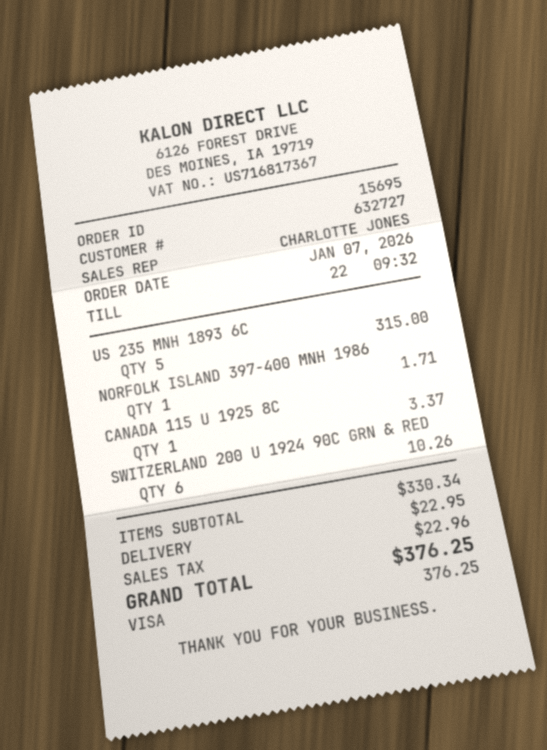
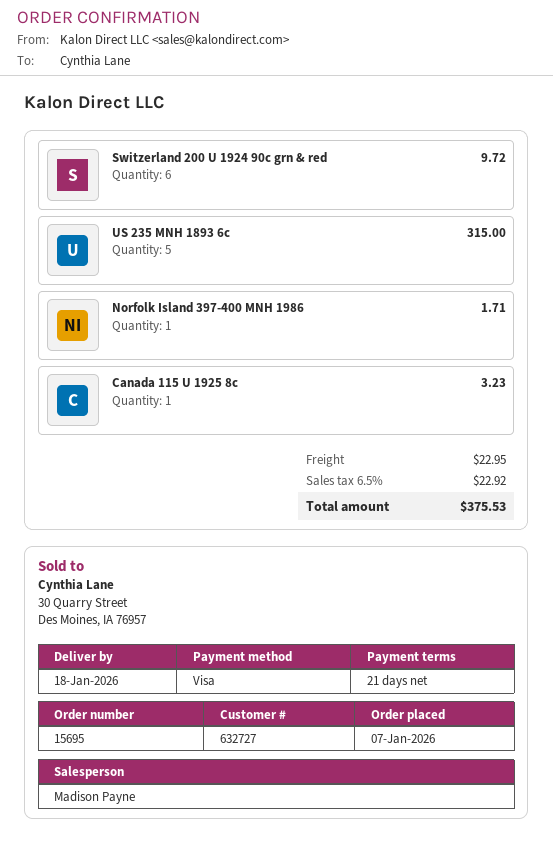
sales rep: CHARLOTTE JONES -> Madison Payne
CANADA 115 U 1925 8C: 1 for 3.37 -> 1 for 3.23
SWITZERLAND 200 U 1924 90C GRN & RED: 6 for 10.26 -> 6 for 9.72
tax: 22.96 -> 22.92
total: 376.25 -> 375.53

